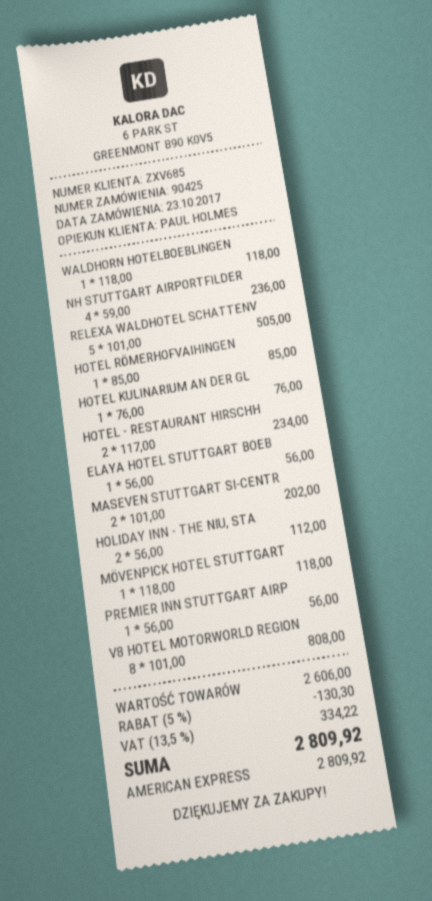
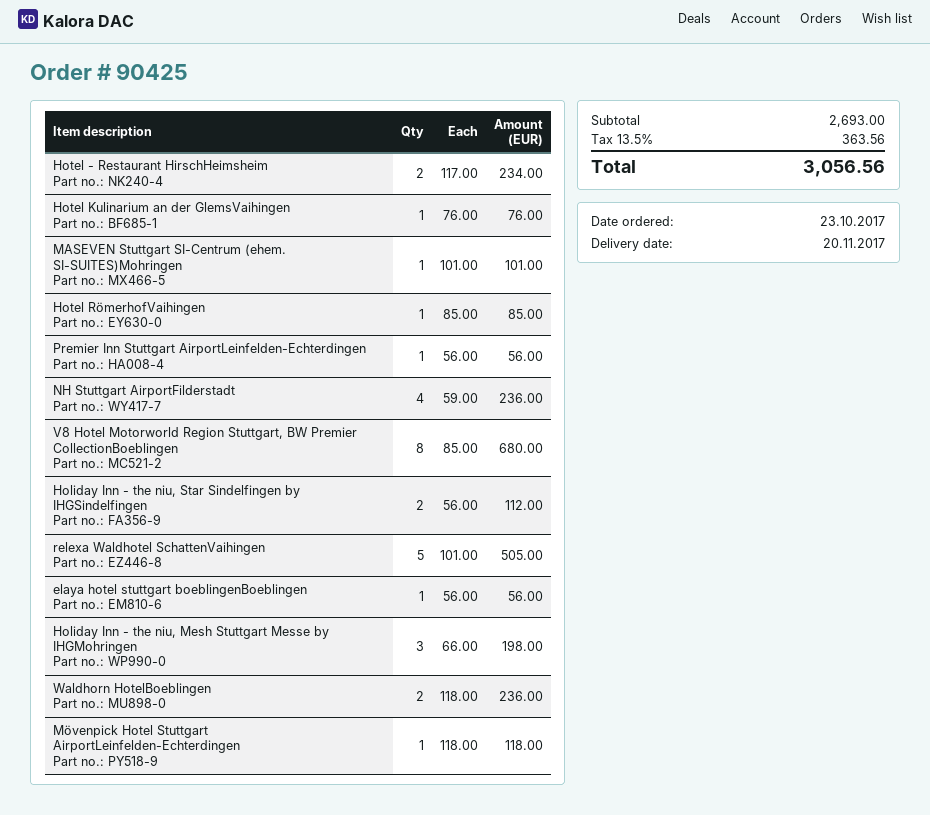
WALDHORN HOTELBOEBLINGEN: 1 x 118.00 = 118.00 -> 2 x 118.00 = 236.00
MASEVEN STUTTGART SI-CENTR: 2 x 101.00 = 202.00 -> 1 x 101.00 = 101.00
V8 HOTEL MOTORWORLD REGION: 8 x 101.00 = 808.00 -> 8 x 85.00 = 680.00
Holiday Inn - the niu, Mesh Stuttgart Messe by IHGMohringen: none -> 3 x 66.00 = 198.00
subtotal: 2606.00 -> 2693.00
discount: 5% = 130.30 -> none
tax: 13.5% = 334.22 -> 13.5% = 363.56
total: 2809.92 -> 3056.56

